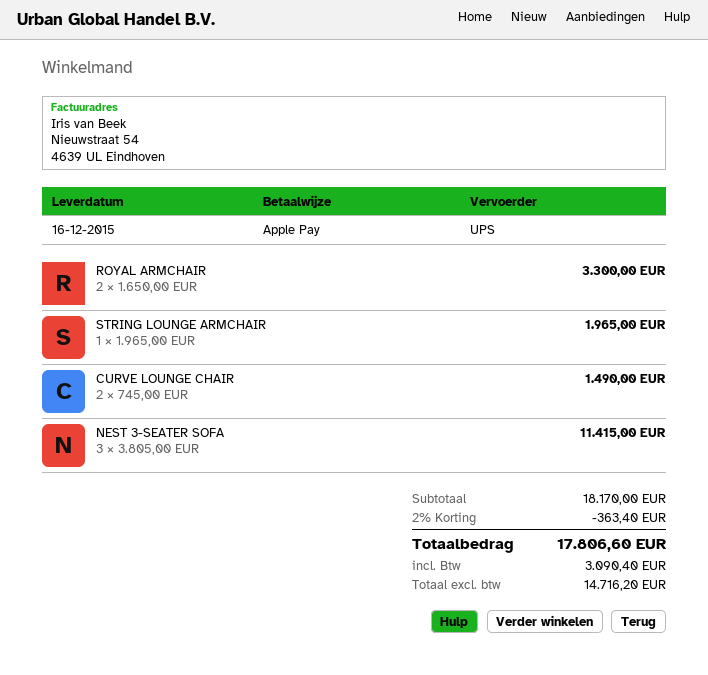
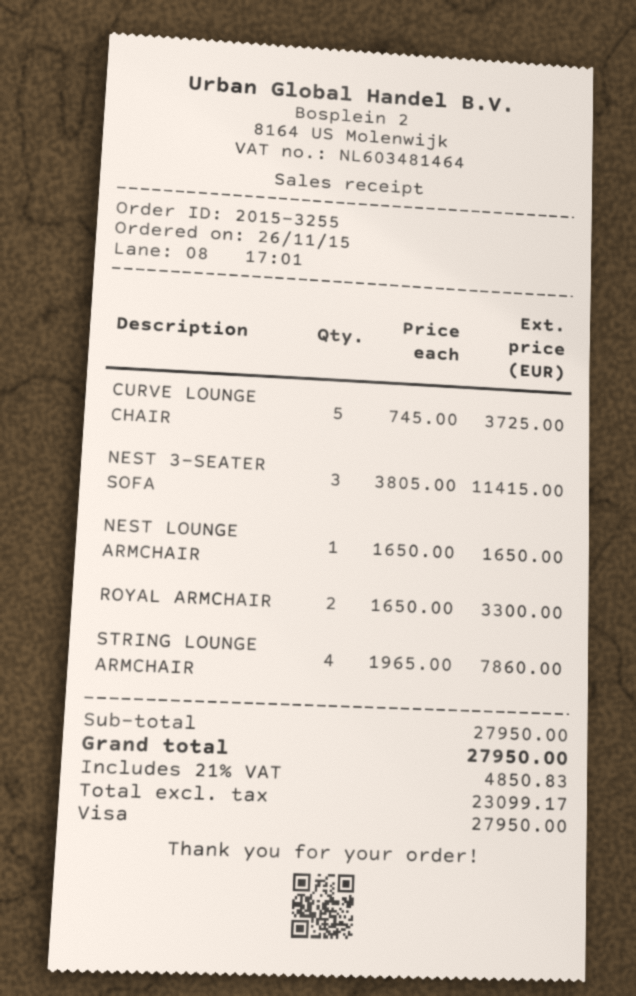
payment method: Apple Pay -> Visa
STRING LOUNGE ARMCHAIR: 1 x 1965.00 = 1965.00 -> 4 x 1965.00 = 7860.00
CURVE LOUNGE CHAIR: 2 x 745.00 = 1490.00 -> 5 x 745.00 = 3725.00
NEST LOUNGE ARMCHAIR: none -> 1 x 1650.00 = 1650.00
subtotal: 18170.00 -> 27950.00
discount: 2% = 363.40 -> none
net: 14716.20 -> 23099.17
tax: 3090.40 -> 4850.83
total: 17806.60 -> 27950.00

